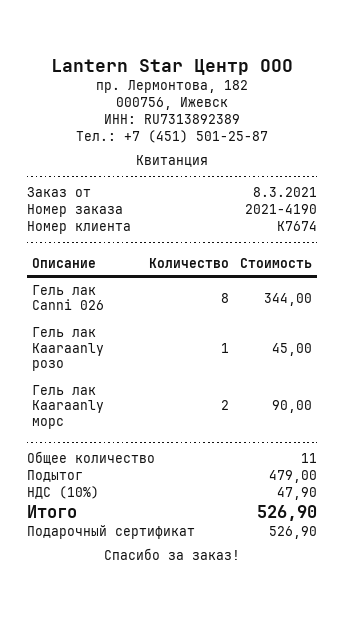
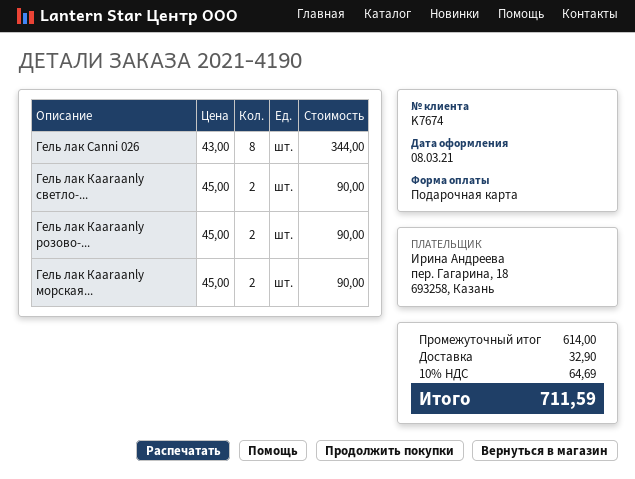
Гель лак Кaaraanly розо: 1 for 45.00 -> 2 for 90.00
Гель лак Кaaraanly светло-...: none -> 2 for 90.00
subtotal: 479.00 -> 614.00
shipping: none -> 32.90
tax: 10% = 47.90 -> 10% = 64.69
total: 526.90 -> 711.59

